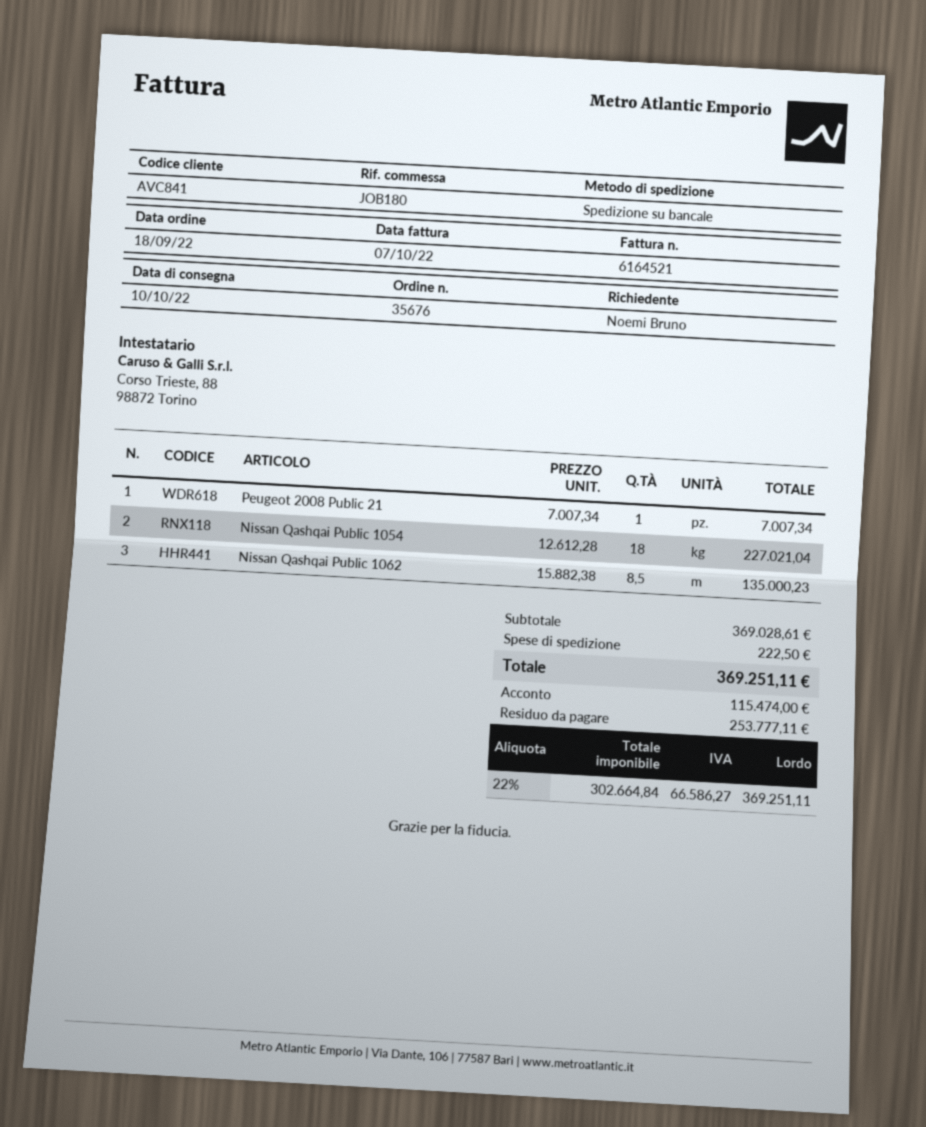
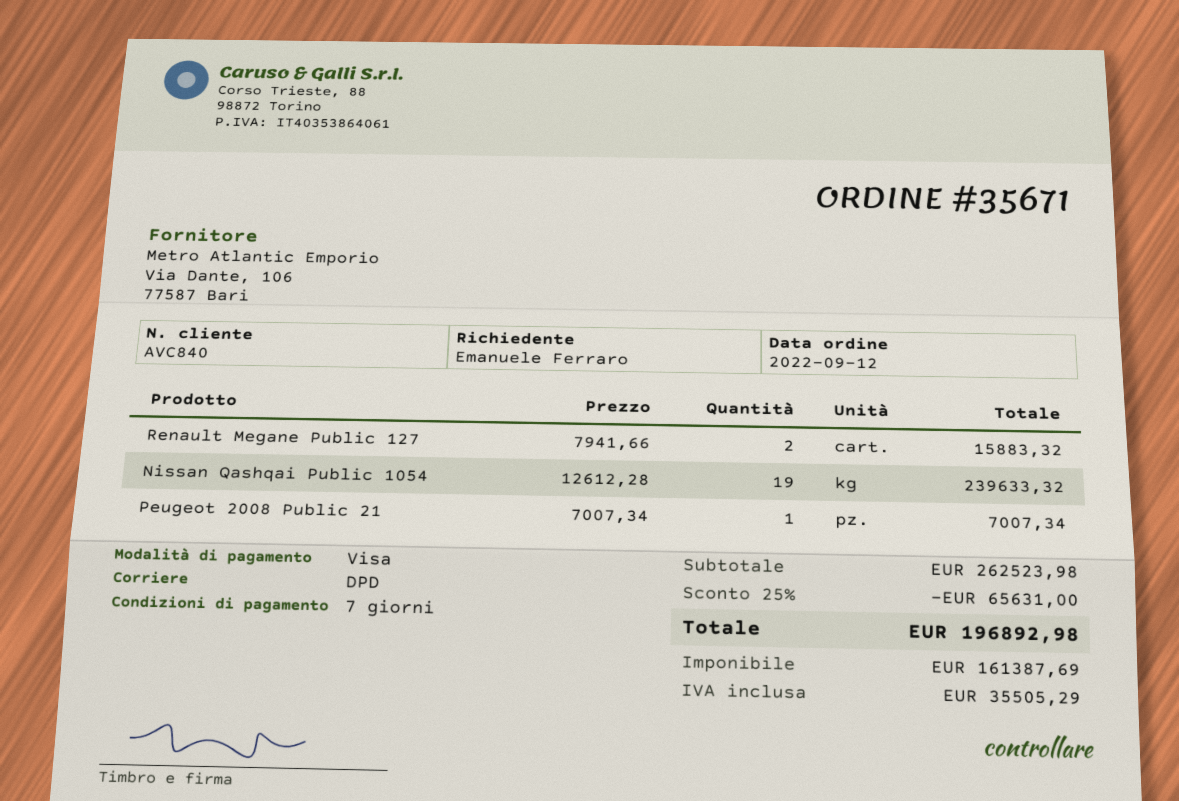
order number: 35676 -> 35671
order date: 2022-09-18 -> 2022-09-12
customer number: AVC841 -> AVC840
ordered by: Noemi Bruno -> Emanuele Ferraro
shipping method: pallet freight -> DPD
Nissan Qashqai Public 1054: 18 x 12612.28 = 227021.04 -> 19 x 12612.28 = 239633.32
Nissan Qashqai Public 1062: 8.5 x 15882.38 = 135000.23 -> none
Renault Megane Public 127: none -> 2 x 7941.66 = 15883.32
subtotal: 369028.61 -> 262523.98
discount: none -> 25% = 65631.00
shipping: 222.50 -> none
net: 302664.84 -> 161387.69
tax: 66586.27 -> 35505.29
total: 369251.11 -> 196892.98

